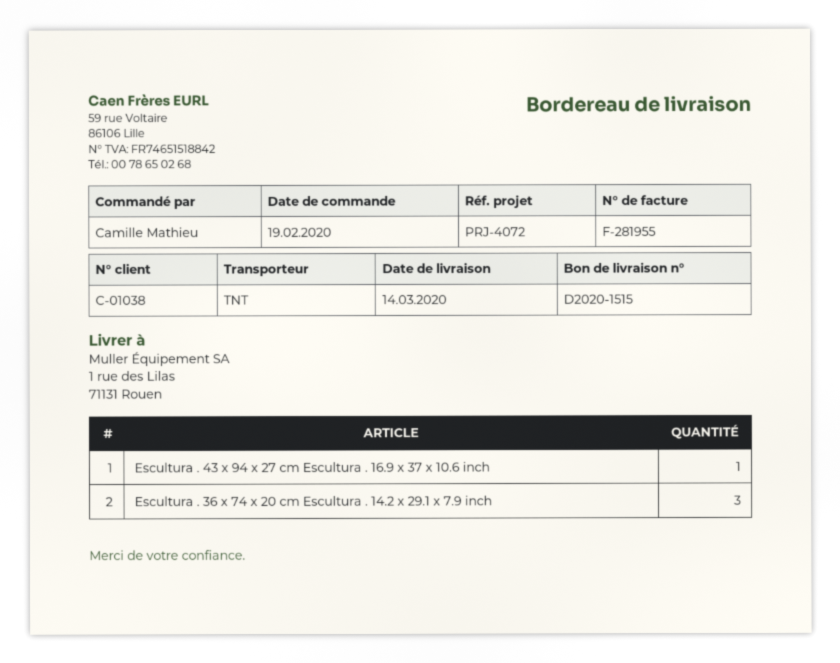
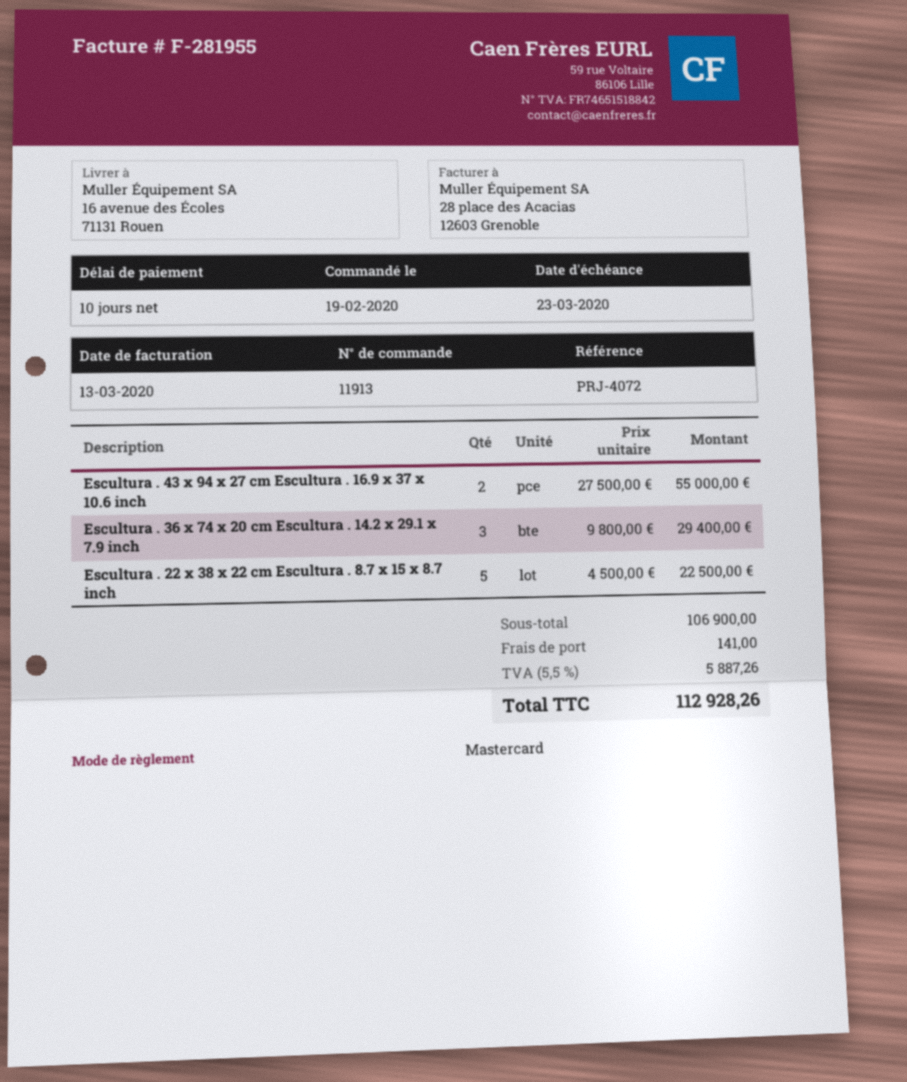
ship to: 1 rue des Lilas, 71131 Rouen -> 16 avenue des Écoles, 71131 Rouen
Escultura . 43 x 94 x 27 cm Escultura . 16.9 x 37 x 10.6 inch: 1 -> 2
Escultura . 22 x 38 x 22 cm Escultura . 8.7 x 15 x 8.7 inch: none -> 5

